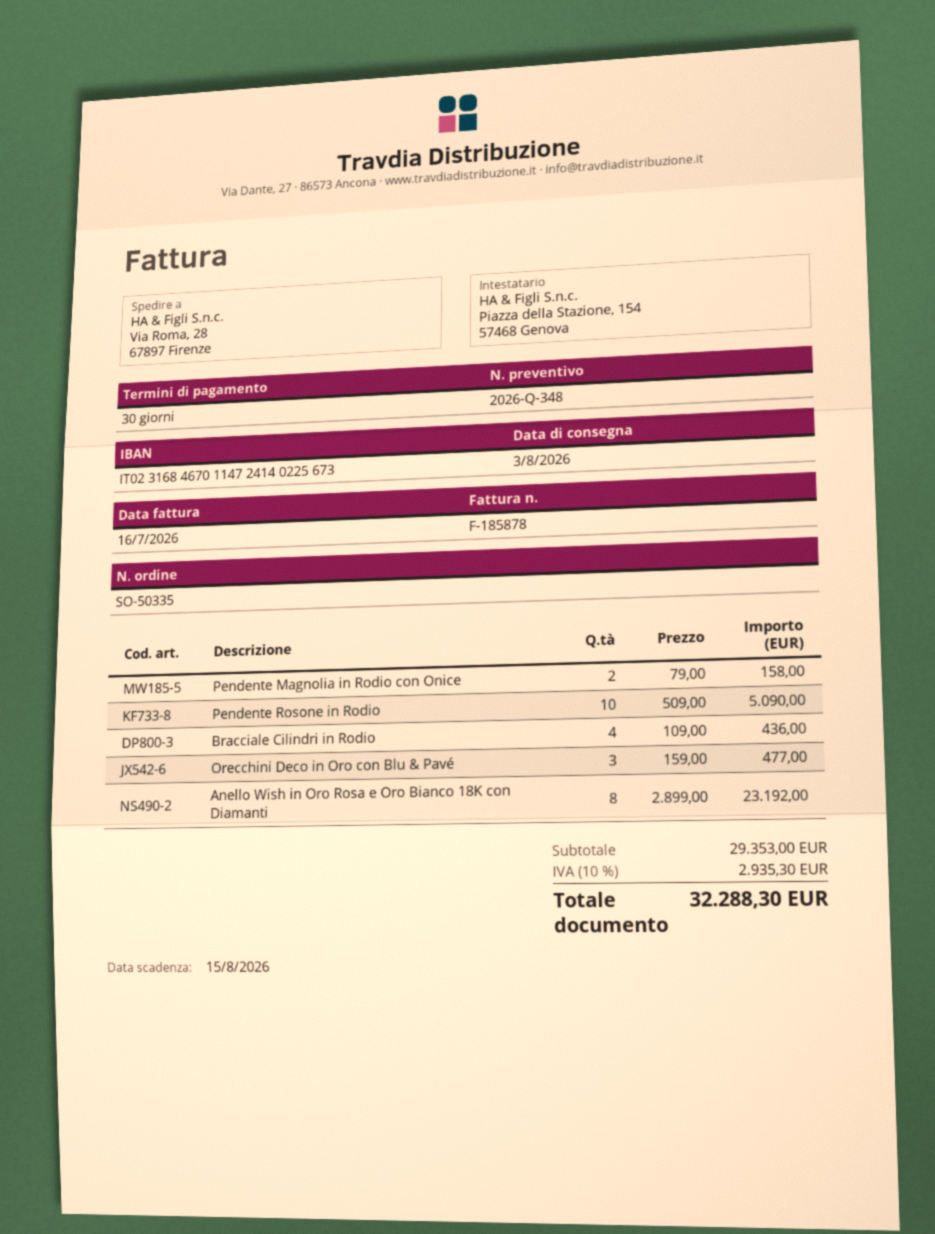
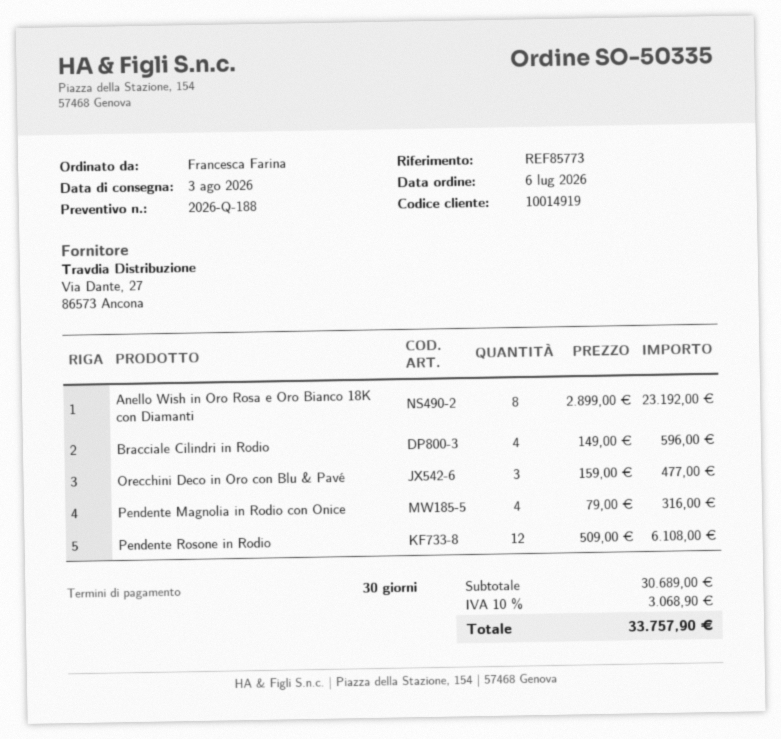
quote number: 2026-Q-348 -> 2026-Q-188
Pendente Magnolia in Rodio con Onice: 2 x 79.00 = 158.00 -> 4 x 79.00 = 316.00
Pendente Rosone in Rodio: 10 x 509.00 = 5090.00 -> 12 x 509.00 = 6108.00
Bracciale Cilindri in Rodio: 4 x 109.00 = 436.00 -> 4 x 149.00 = 596.00
subtotal: 29353.00 -> 30689.00
tax: 10% = 2935.30 -> 10% = 3068.90
total: 32288.30 -> 33757.90

